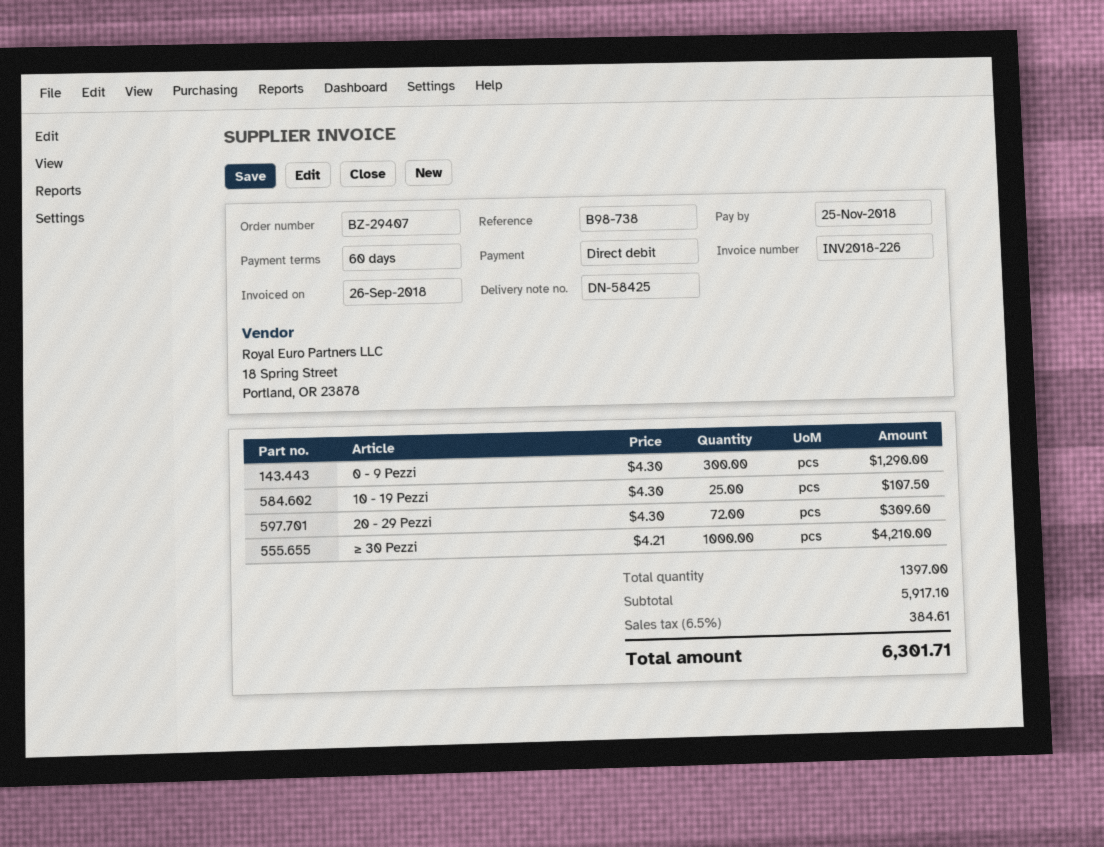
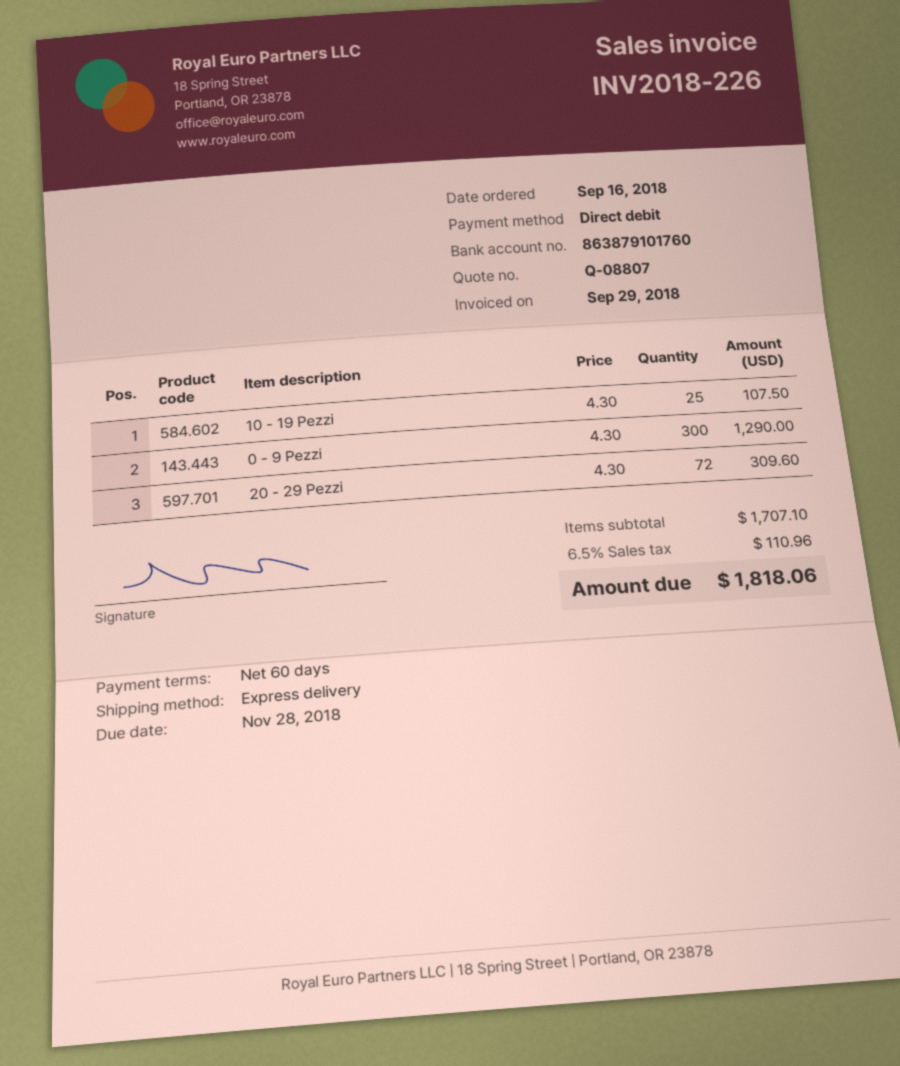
invoice date: 2018-09-26 -> 2018-09-29
due date: 2018-11-25 -> 2018-11-28
≥ 30 Pezzi: 1000 x 4.21 = 4210.00 -> none
subtotal: 5917.10 -> 1707.10
tax: 6.5% = 384.61 -> 6.5% = 110.96
total: 6301.71 -> 1818.06

